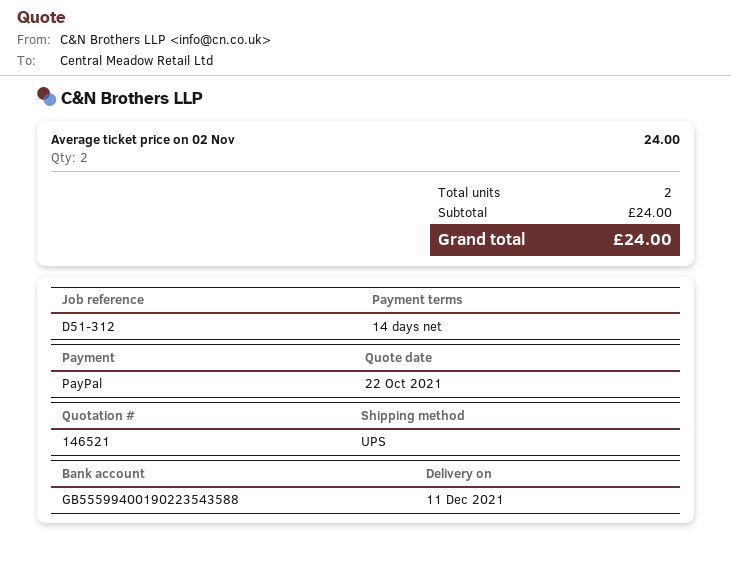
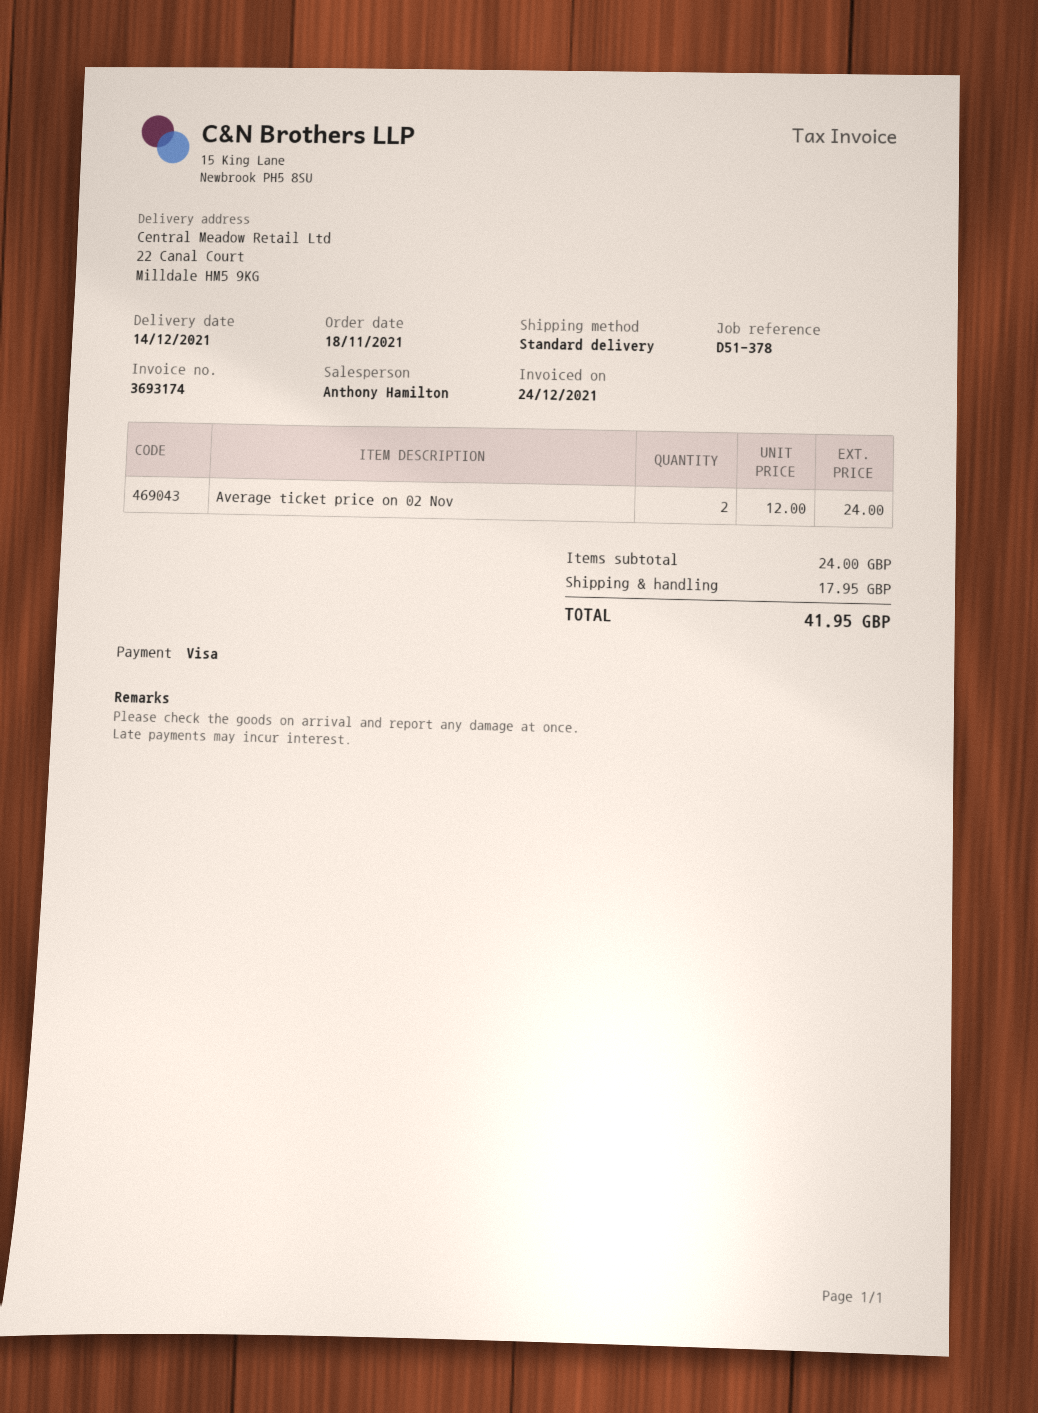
delivery date: 2021-12-11 -> 2021-12-14
reference: D51-312 -> D51-378
payment method: PayPal -> Visa
shipping method: UPS -> standard
shipping: none -> 17.95
total: 24.00 -> 41.95

